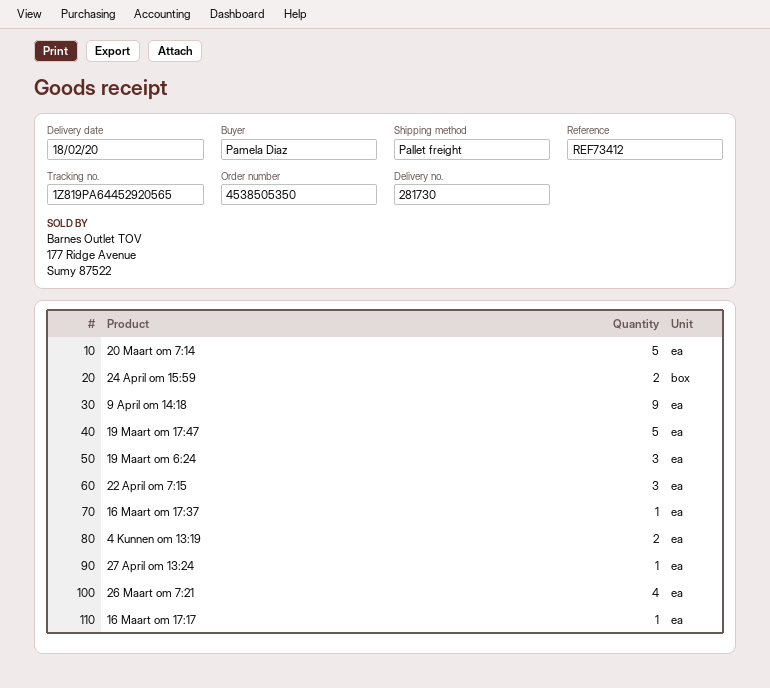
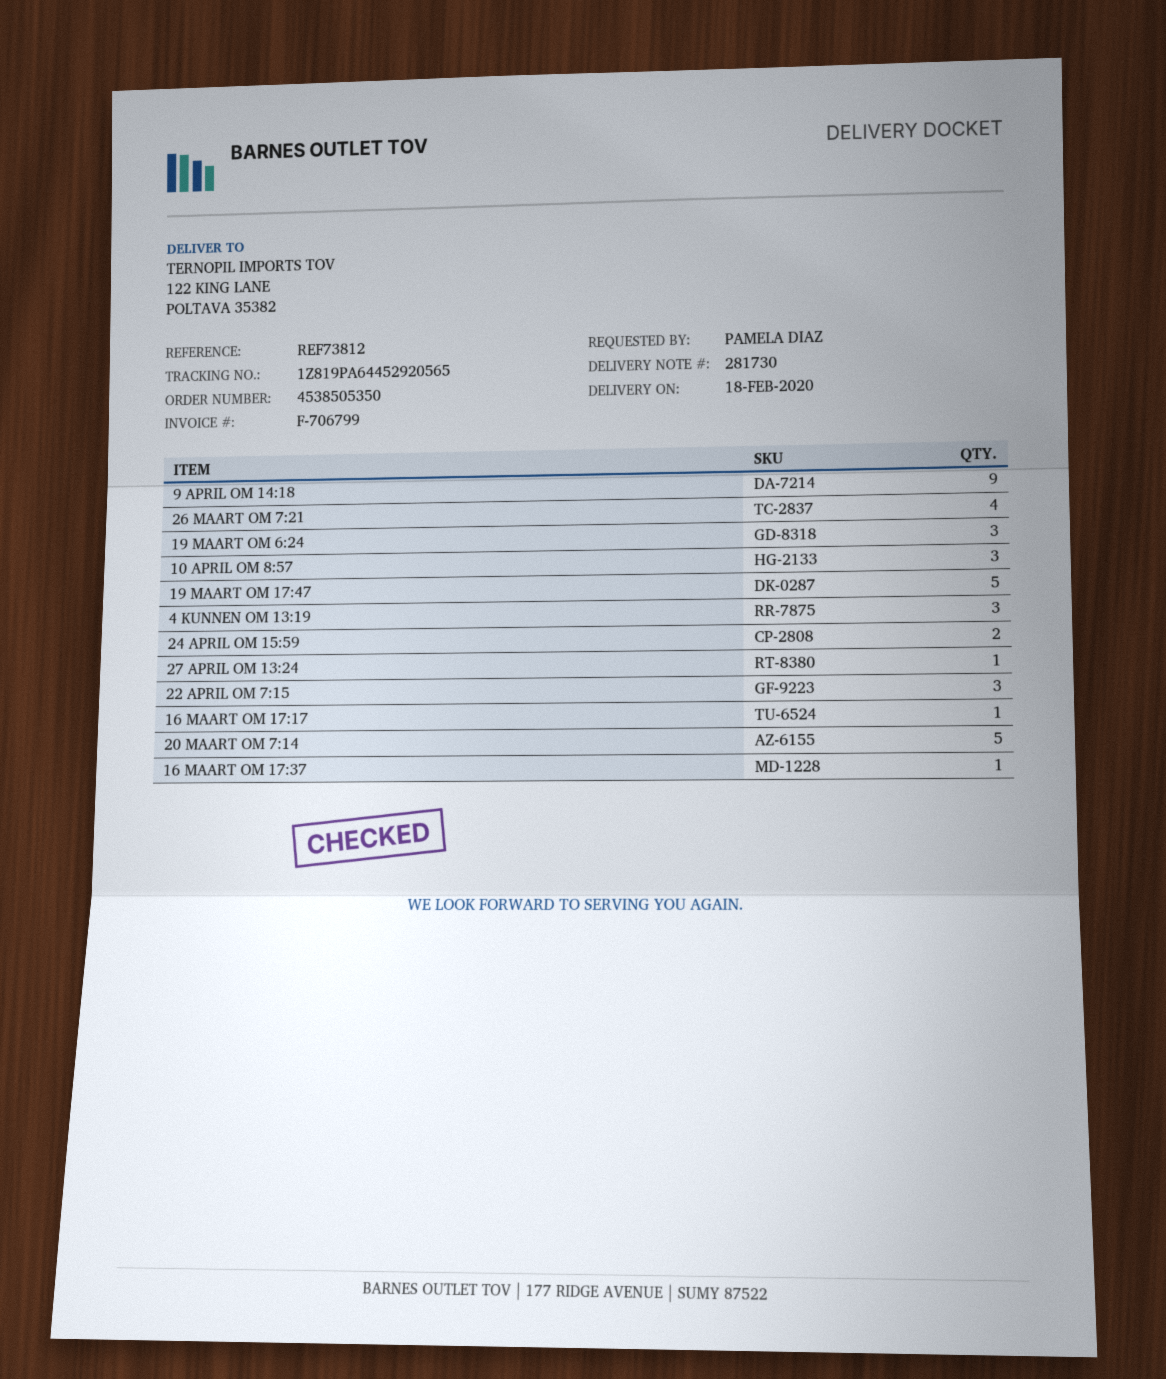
reference: REF73412 -> REF73812
4 Kunnen om 13:19: 2 -> 3
10 APRIL OM 8:57: none -> 3

